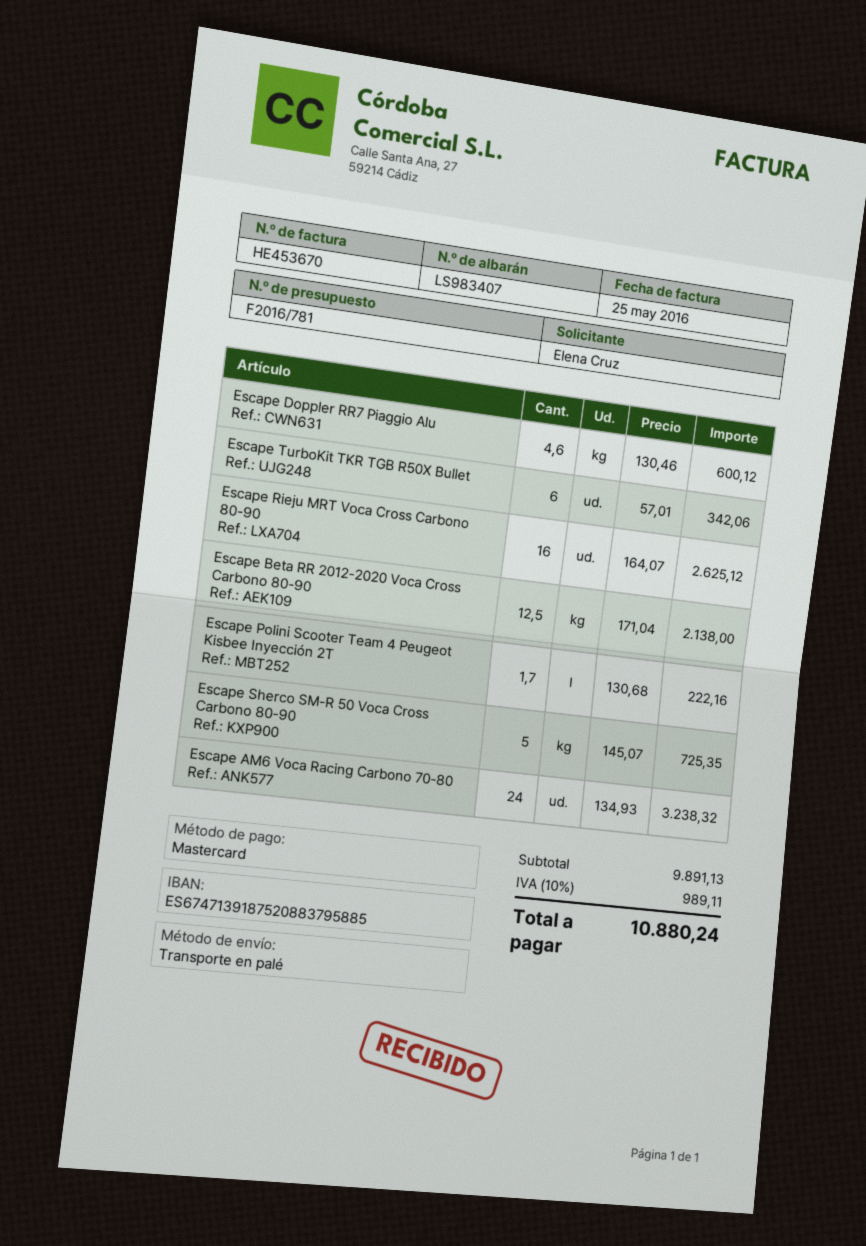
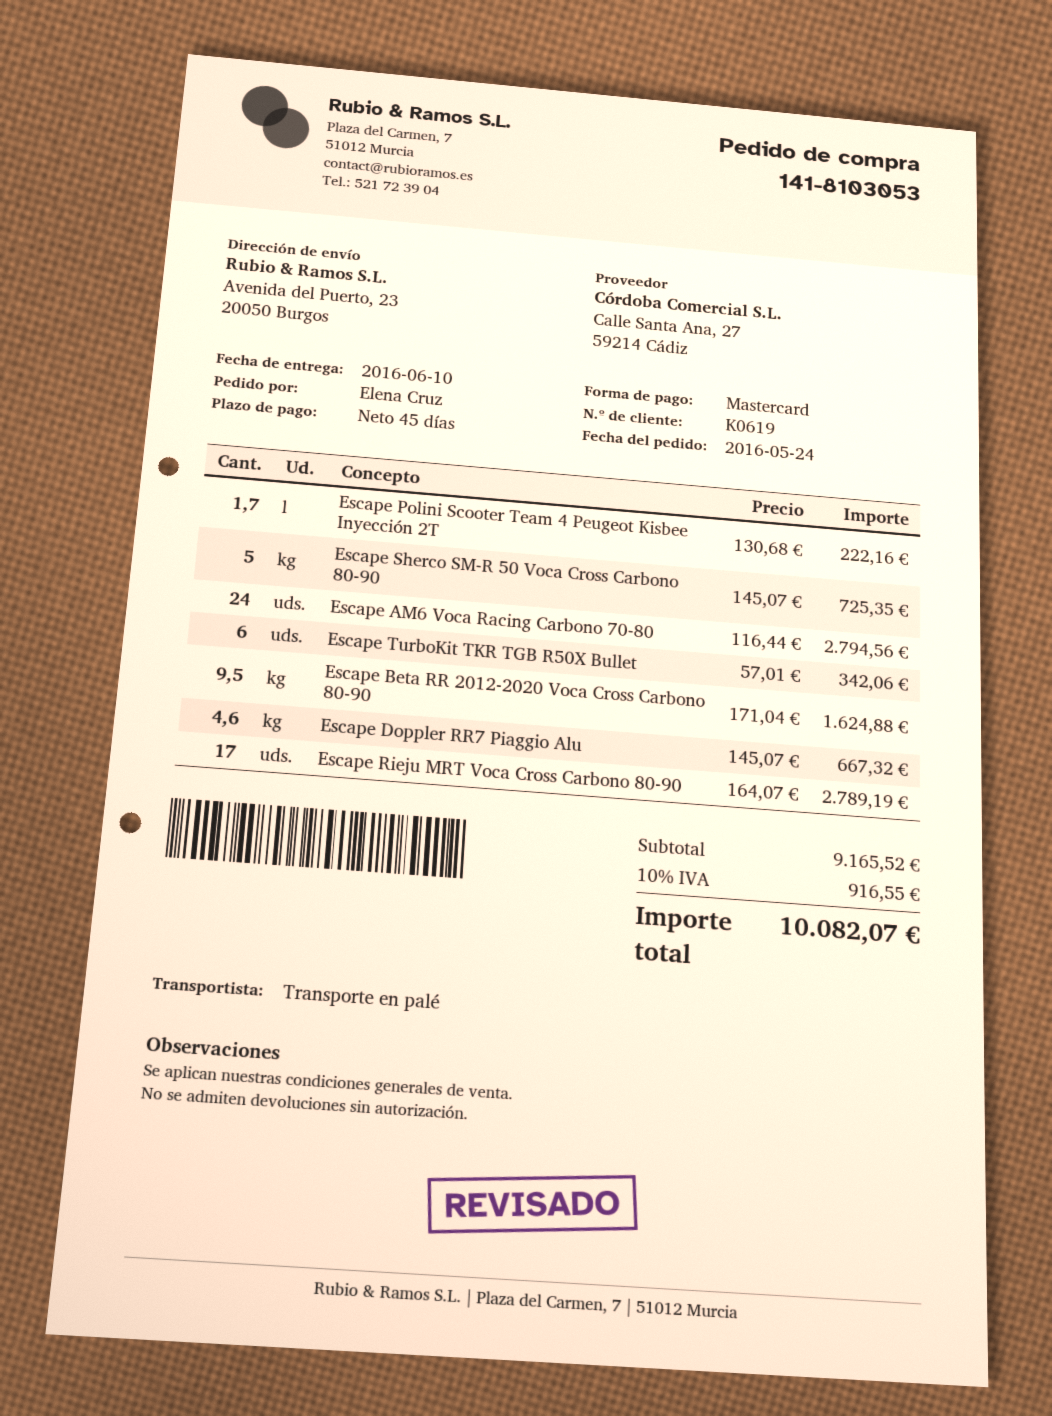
Escape Doppler RR7 Piaggio Alu: 4.6 x 130.46 = 600.12 -> 4.6 x 145.07 = 667.32
Escape Rieju MRT Voca Cross Carbono 80-90: 16 x 164.07 = 2625.12 -> 17 x 164.07 = 2789.19
Escape Beta RR 2012-2020 Voca Cross Carbono 80-90: 12.5 x 171.04 = 2138.00 -> 9.5 x 171.04 = 1624.88
Escape AM6 Voca Racing Carbono 70-80: 24 x 134.93 = 3238.32 -> 24 x 116.44 = 2794.56
subtotal: 9891.13 -> 9165.52
tax: 10% = 989.11 -> 10% = 916.55
total: 10880.24 -> 10082.07

